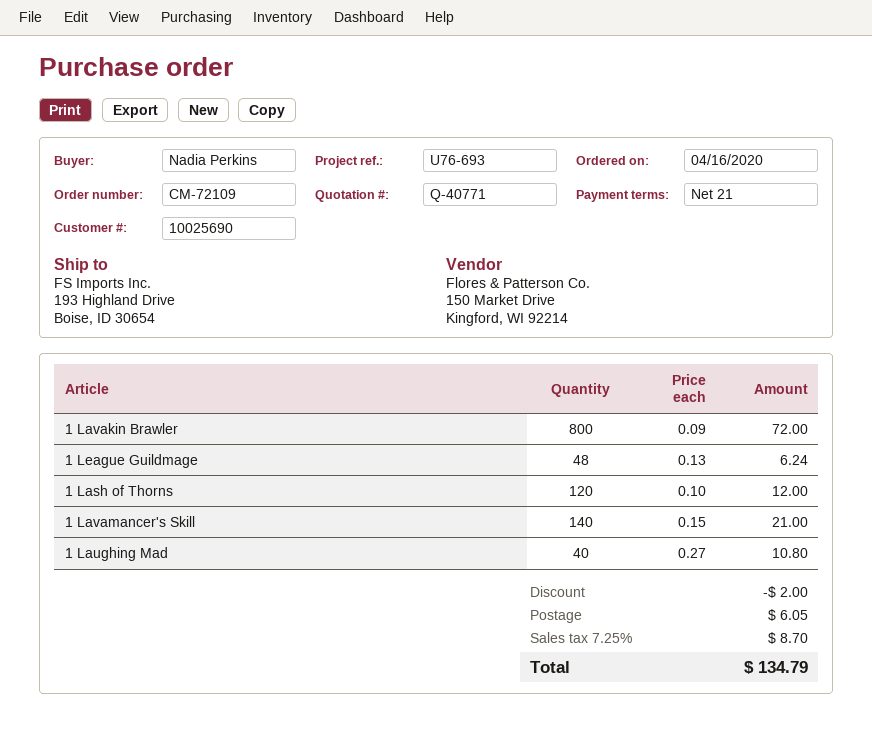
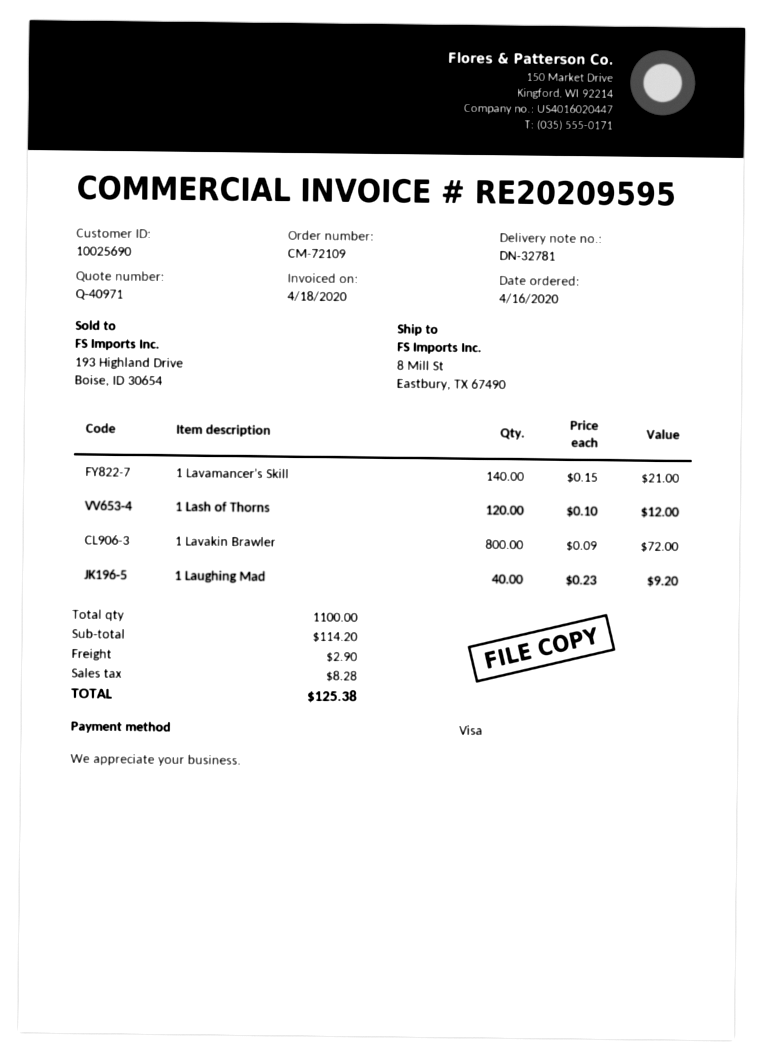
quote number: Q-40771 -> Q-40971
ship to: 193 Highland Drive, Boise, ID 30654 -> 8 Mill St, Eastbury, TX 67490
1 League Guildmage: 48 x 0.13 = 6.24 -> none
1 Laughing Mad: 40 x 0.27 = 10.80 -> 40 x 0.23 = 9.20
discount: 2.00 -> none
shipping: 6.05 -> 2.90
tax: 8.70 -> 8.28
total: 134.79 -> 125.38

